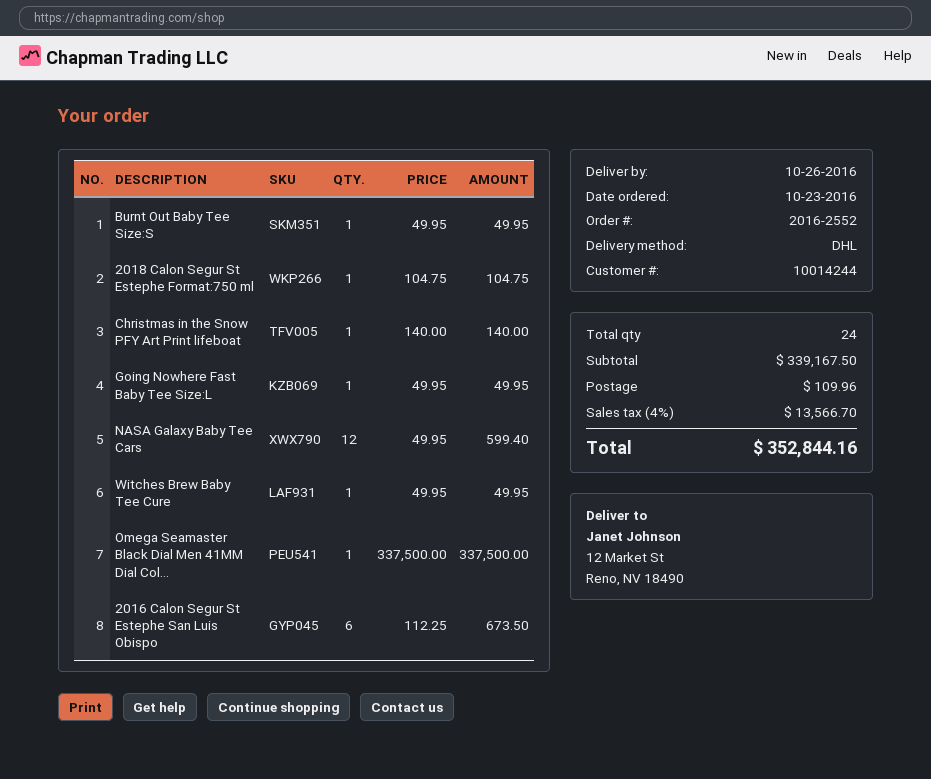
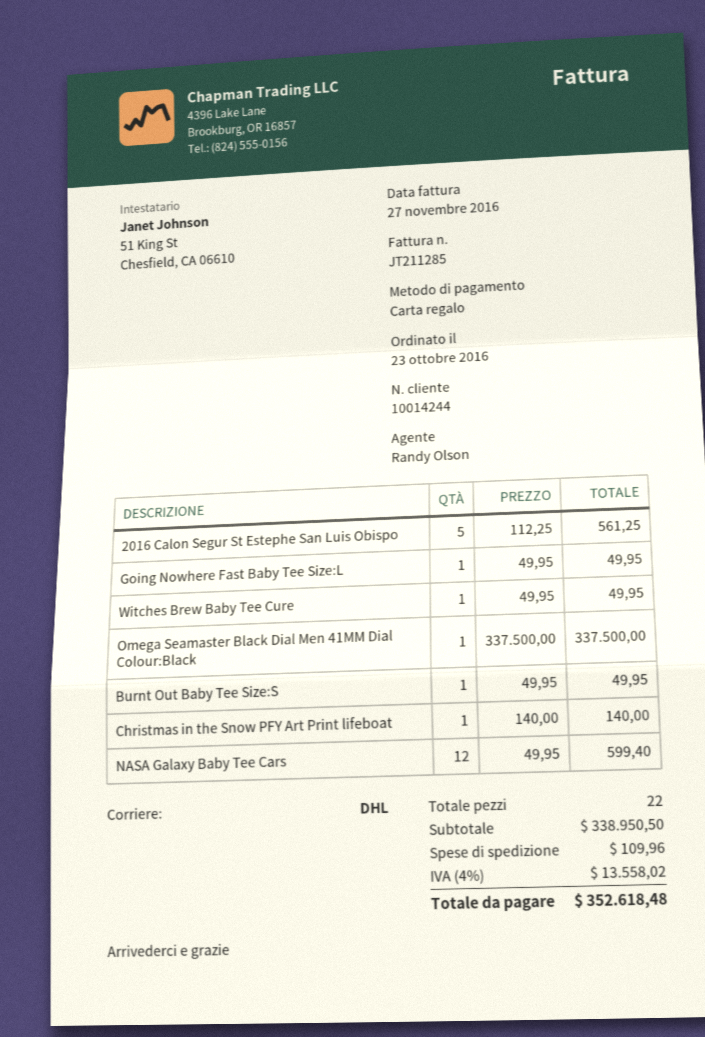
2018 Calon Segur St Estephe Format:750 ml: 1 x 104.75 = 104.75 -> none
2016 Calon Segur St Estephe San Luis Obispo: 6 x 112.25 = 673.50 -> 5 x 112.25 = 561.25
total quantity: 24 -> 22
subtotal: 339167.50 -> 338950.50
tax: 4% = 13566.70 -> 4% = 13558.02
total: 352844.16 -> 352618.48

